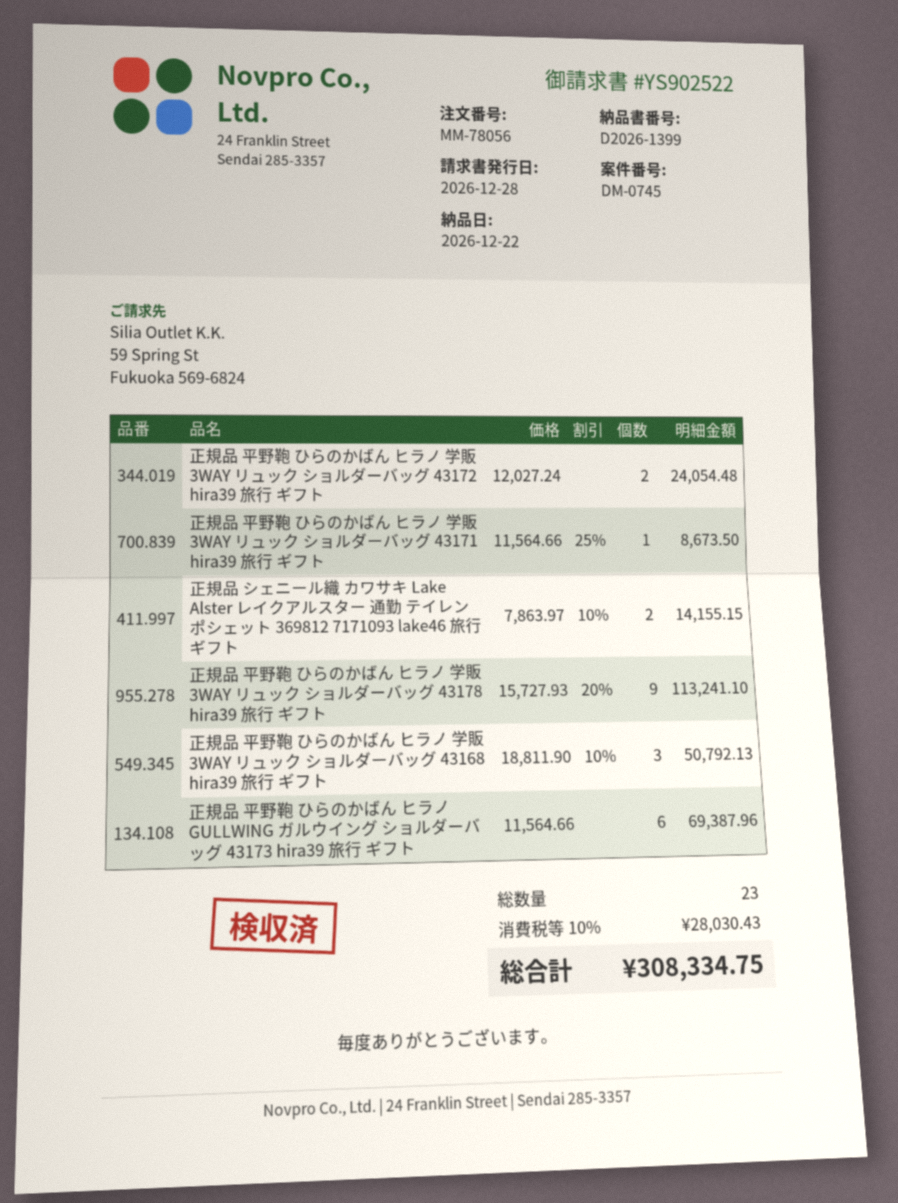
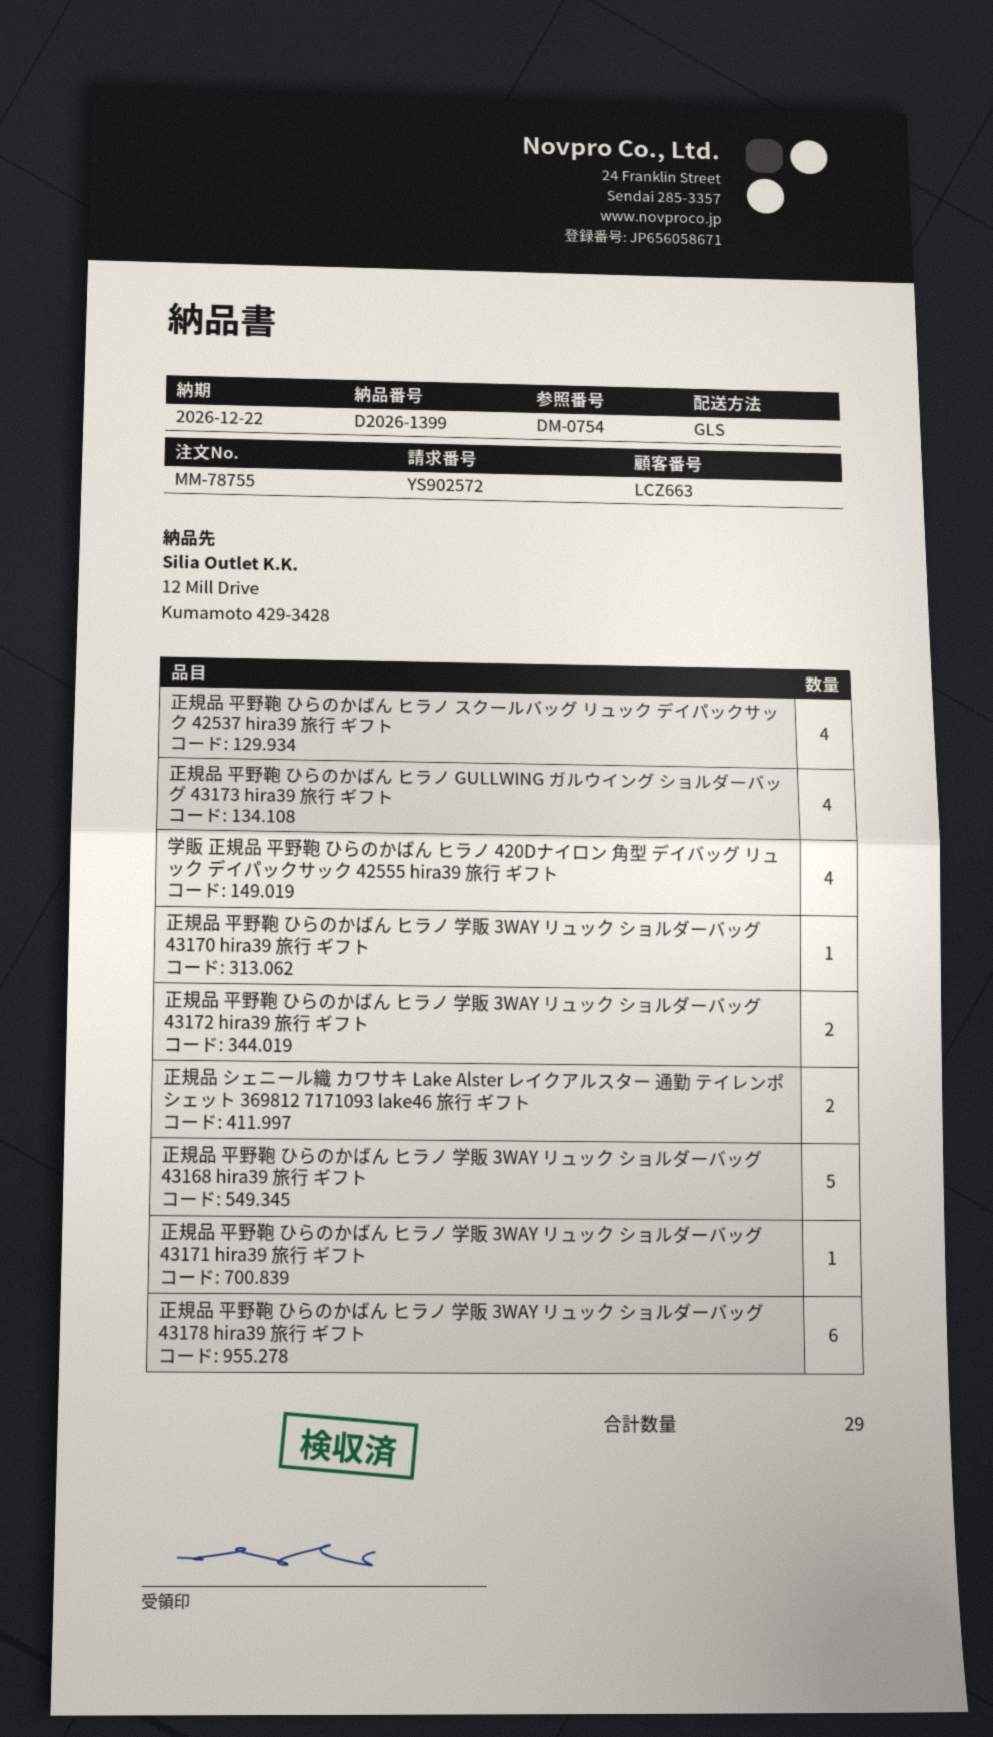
order number: MM-78056 -> MM-78755
invoice number: YS902522 -> YS902572
reference: DM-0745 -> DM-0754
正規品 平野鞄 ひらのかばん ヒラノ 学販 3WAY リュック ショルダーバッグ 43178 hira39 旅行 ギフト: 9 -> 6
正規品 平野鞄 ひらのかばん ヒラノ 学販 3WAY リュック ショルダーバッグ 43168 hira39 旅行 ギフト: 3 -> 5
正規品 平野鞄 ひらのかばん ヒラノ GULLWING ガルウイング ショルダーバッグ 43173 hira39 旅行 ギフト: 6 -> 4
正規品 平野鞄 ひらのかばん ヒラノ スクールバッグ リュック デイパックサック 42537 hira39 旅行 ギフト: none -> 4
学販 正規品 平野鞄 ひらのかばん ヒラノ 420Dナイロン 角型 デイバッグ リュック デイパックサック 42555 hira39 旅行 ギフト: none -> 4
正規品 平野鞄 ひらのかばん ヒラノ 学販 3WAY リュック ショルダーバッグ 43170 hira39 旅行 ギフト: none -> 1
total quantity: 23 -> 29

